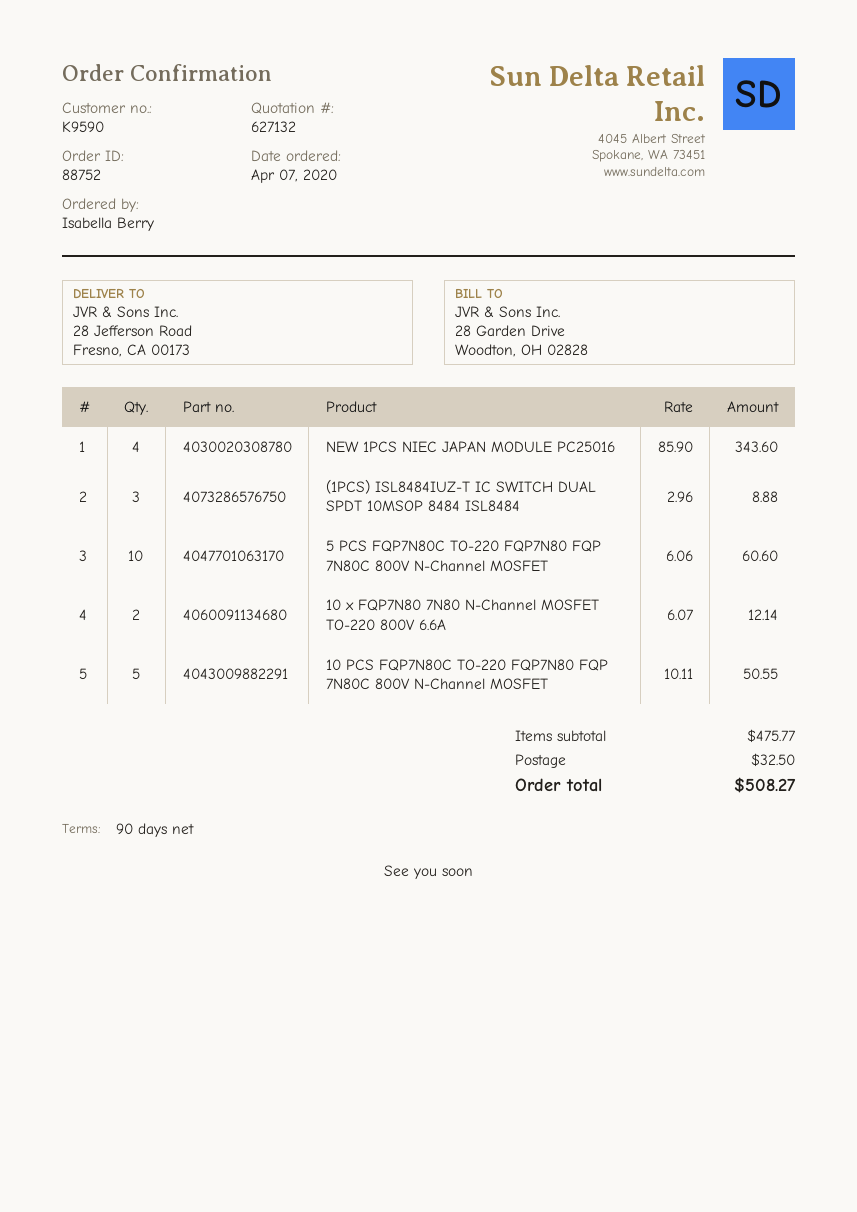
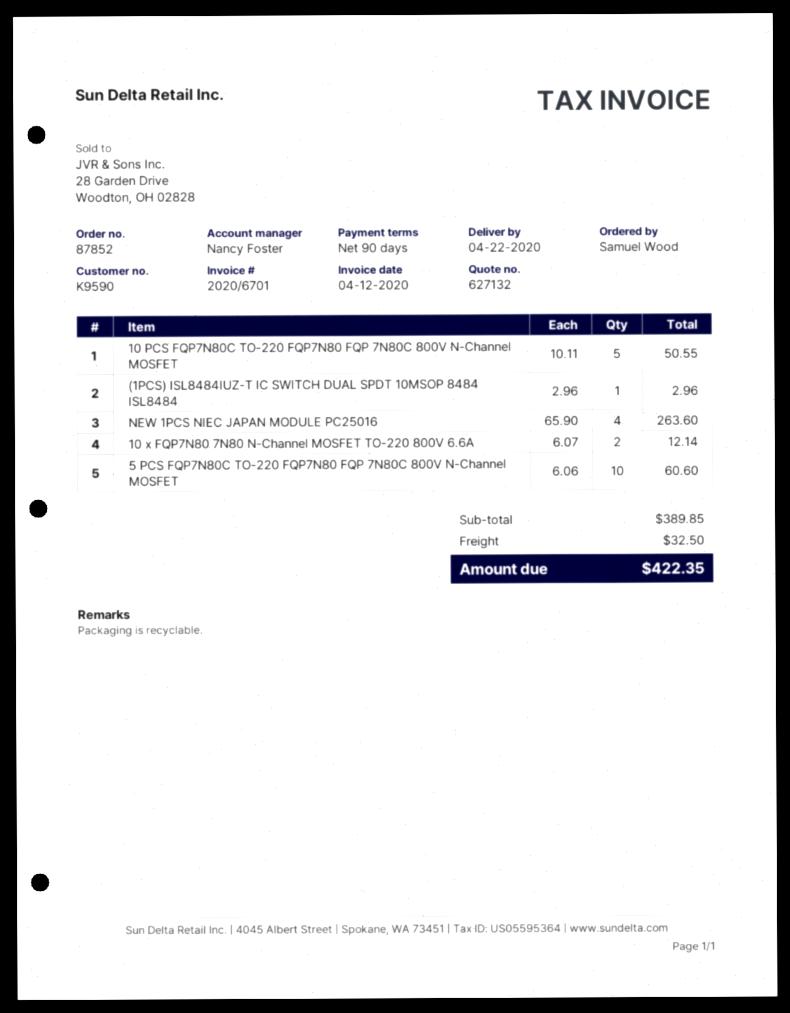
order number: 88752 -> 87852
ordered by: Isabella Berry -> Samuel Wood
NEW 1PCS NIEC JAPAN MODULE PC25016: 4 x 85.90 = 343.60 -> 4 x 65.90 = 263.60
(1PCS) ISL8484IUZ-T IC SWITCH DUAL SPDT 10MSOP 8484 ISL8484: 3 x 2.96 = 8.88 -> 1 x 2.96 = 2.96
subtotal: 475.77 -> 389.85
total: 508.27 -> 422.35

